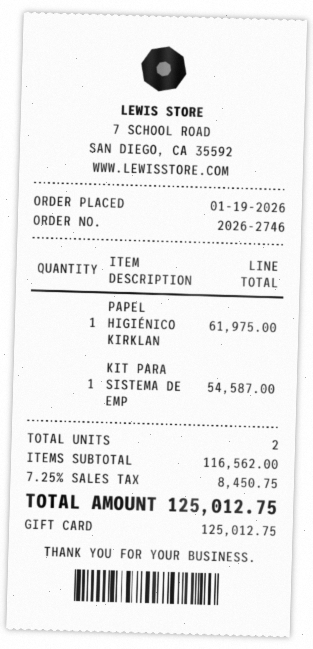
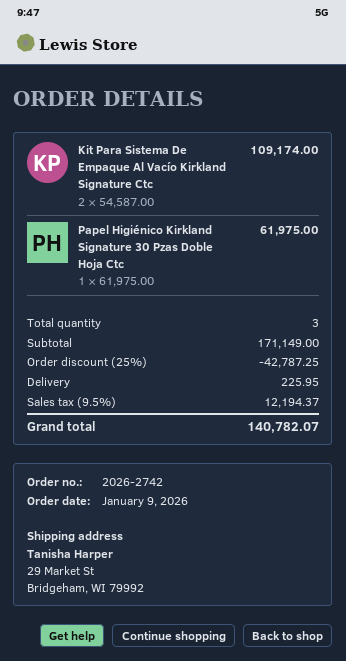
order number: 2026-2746 -> 2026-2742
order date: 2026-01-19 -> 2026-01-09
KIT PARA SISTEMA DE EMP: 1 for 54587.00 -> 2 for 109174.00
total quantity: 2 -> 3
subtotal: 116562.00 -> 171149.00
discount: none -> 25% = 42787.25
shipping: none -> 225.95
tax: 7.25% = 8450.75 -> 9.5% = 12194.37
total: 125012.75 -> 140782.07

